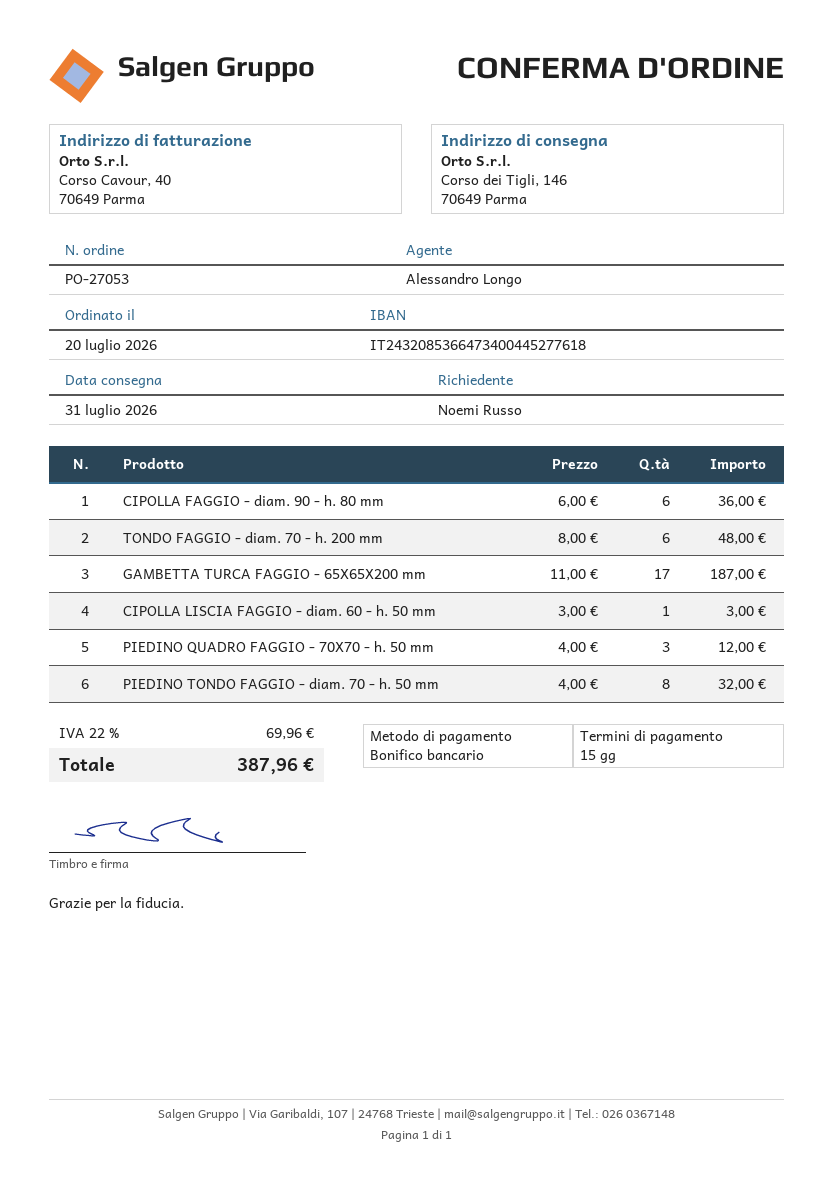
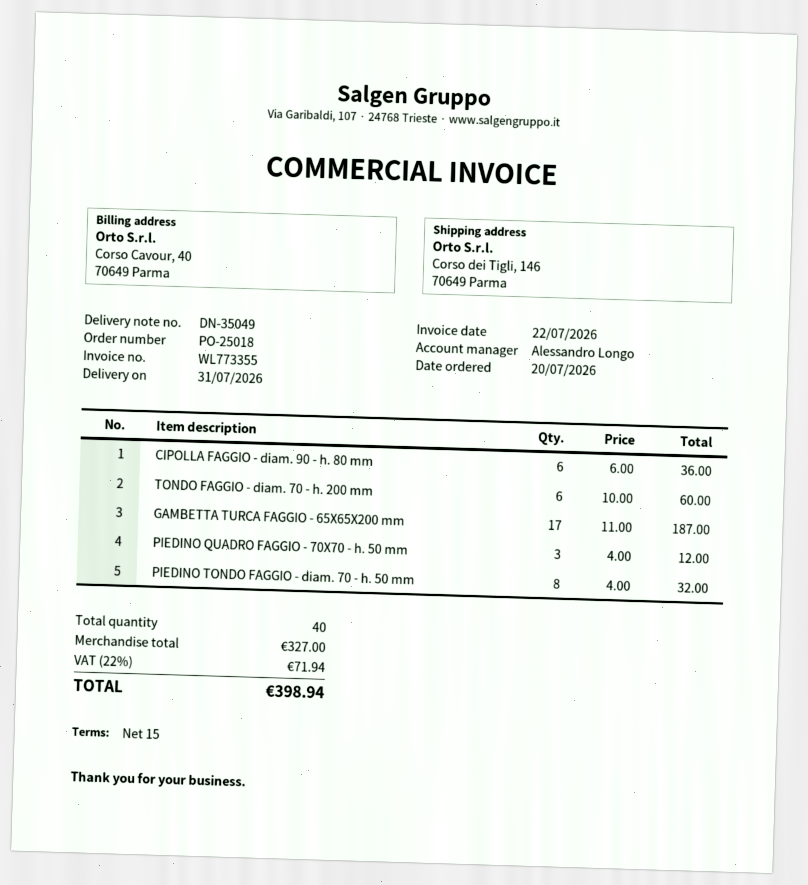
order number: PO-27053 -> PO-25018
TONDO FAGGIO - diam. 70 - h. 200 mm: 6 x 8.00 = 48.00 -> 6 x 10.00 = 60.00
CIPOLLA LISCIA FAGGIO - diam. 60 - h. 50 mm: 1 x 3.00 = 3.00 -> none
tax: 22% = 69.96 -> 22% = 71.94
total: 387.96 -> 398.94

